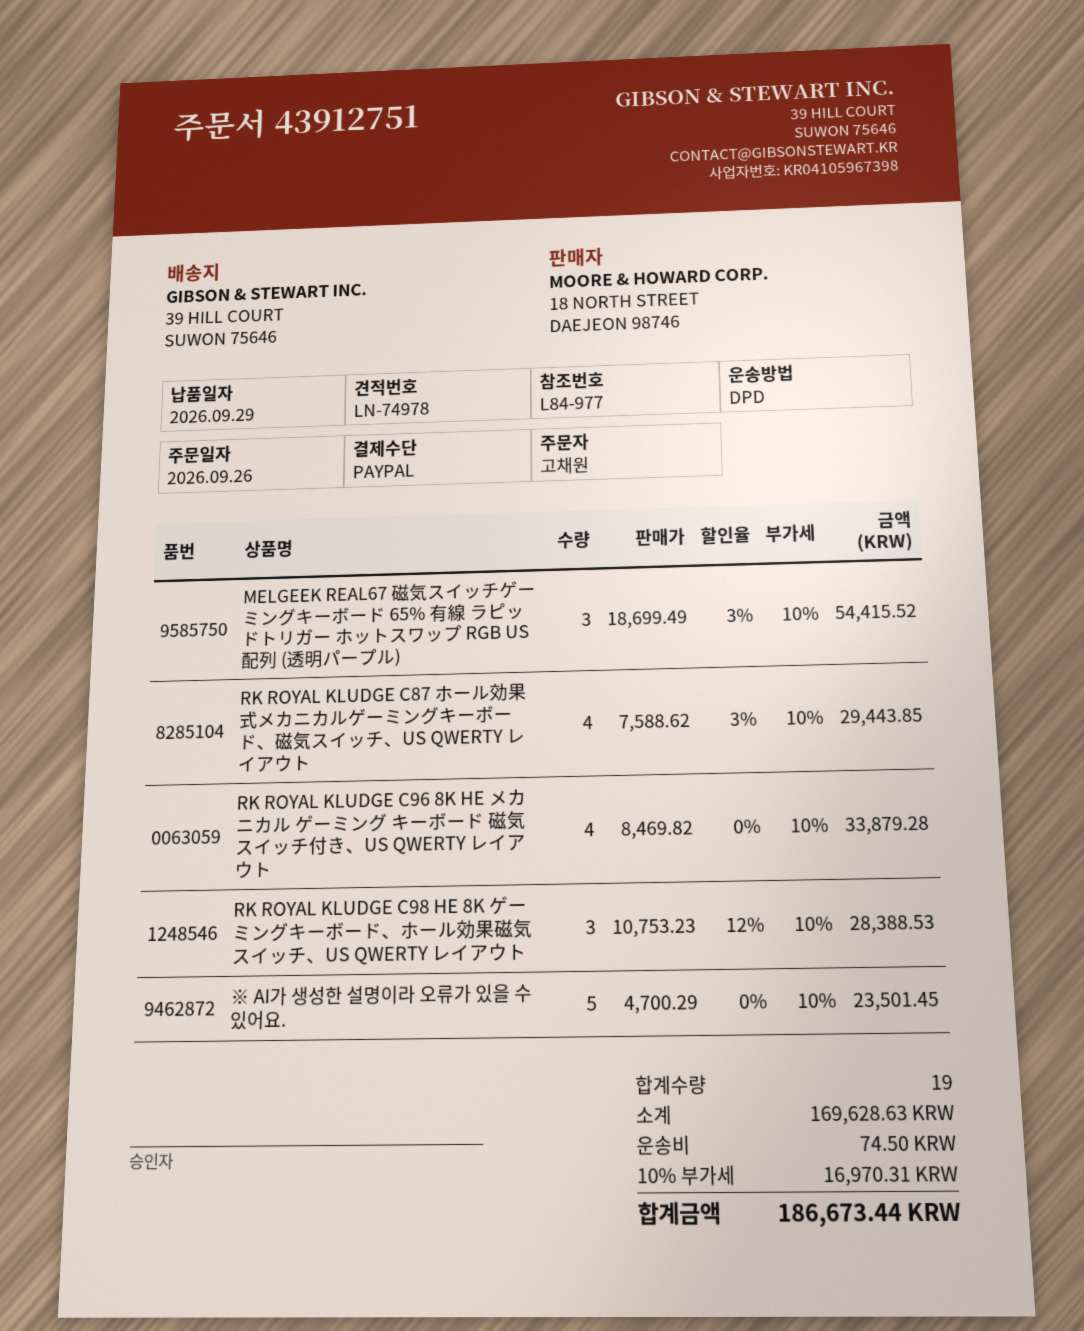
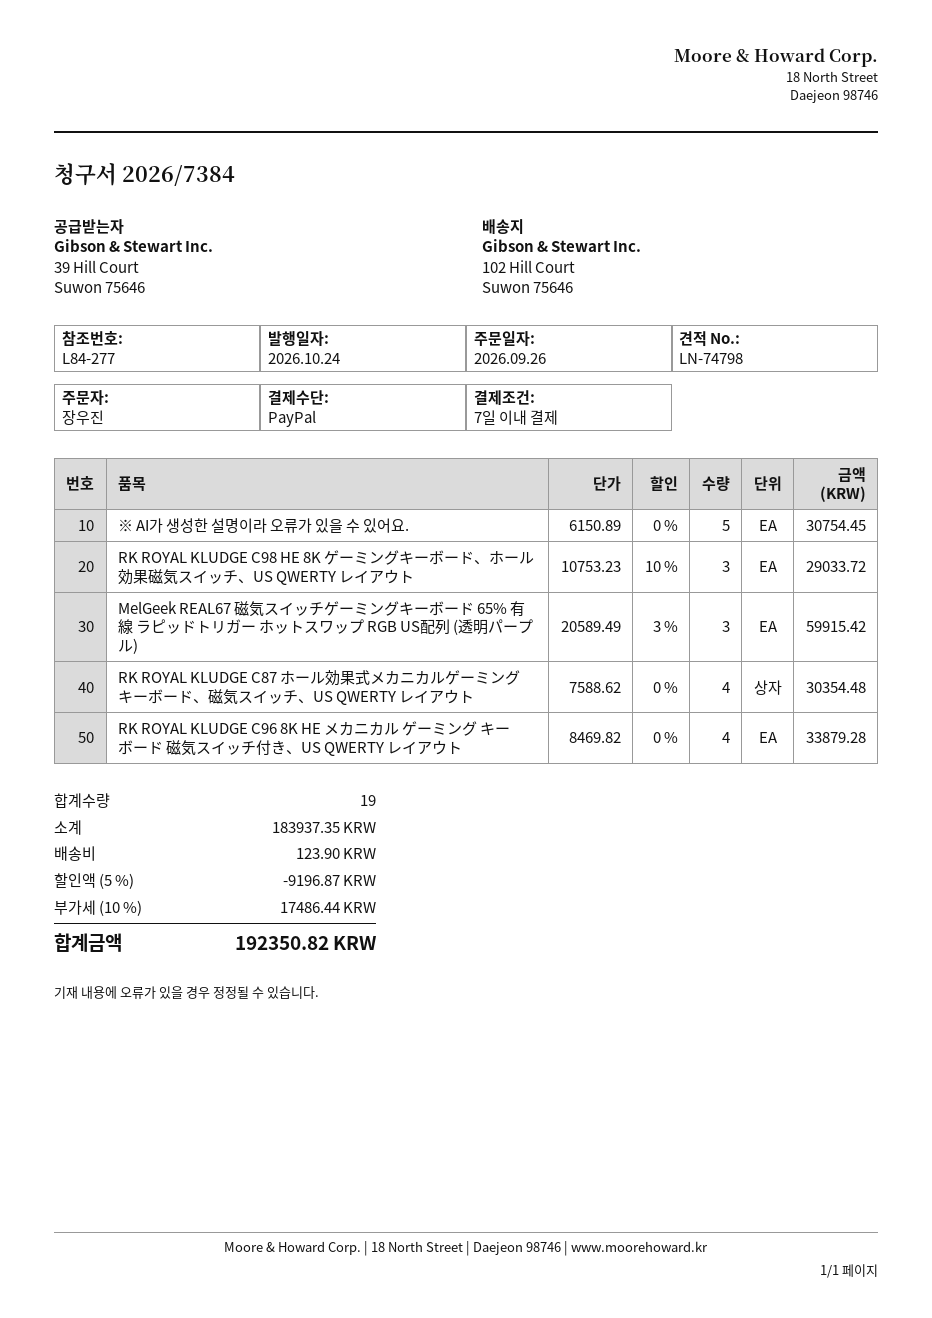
quote number: LN-74978 -> LN-74798
reference: L84-977 -> L84-277
ordered by: 고채원 -> 장우진
ship to: 39 HILL COURT, SUWON 75646 -> 102 Hill Court, Suwon 75646
MELGEEK REAL67 磁気スイッチゲーミングキーボード 65% 有線 ラピッドトリガー ホットスワップ RGB US配列 (透明パープル): 3 x 18699.49 - 3% = 54415.52 -> 3 x 20589.49 - 3% = 59915.42
RK ROYAL KLUDGE C87 ホール効果式メカニカルゲーミングキーボード、磁気スイッチ、US QWERTY レイアウト: 4 x 7588.62 - 3% = 29443.85 -> 4 x 7588.62 = 30354.48
RK ROYAL KLUDGE C98 HE 8K ゲーミングキーボード、ホール効果磁気スイッチ、US QWERTY レイアウト: 3 x 10753.23 - 12% = 28388.53 -> 3 x 10753.23 - 10% = 29033.72
※ AI가 생성한 설명이라 오류가 있을 수 있어요.: 5 x 4700.29 = 23501.45 -> 5 x 6150.89 = 30754.45
subtotal: 169628.63 -> 183937.35
discount: none -> 5% = 9196.87
shipping: 74.50 -> 123.90
tax: 10% = 16970.31 -> 10% = 17486.44
total: 186673.44 -> 192350.82

